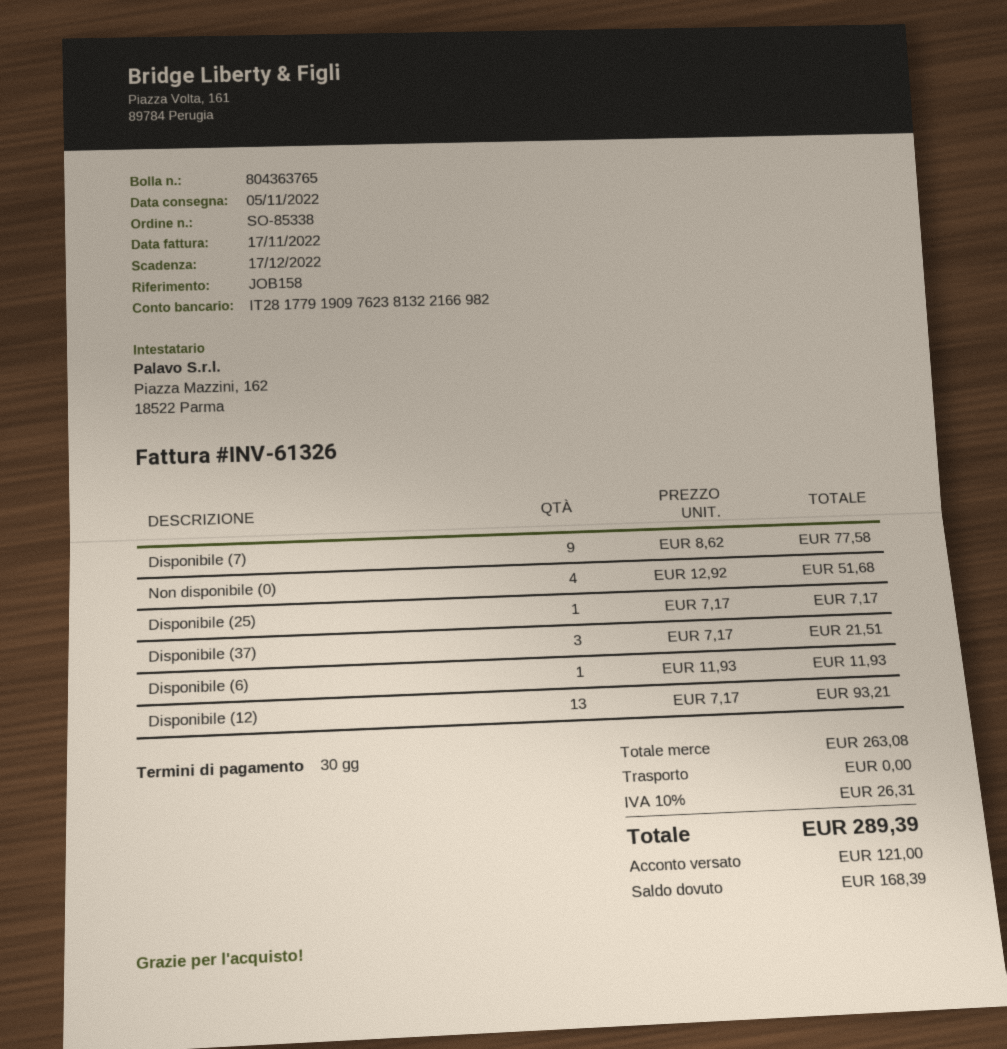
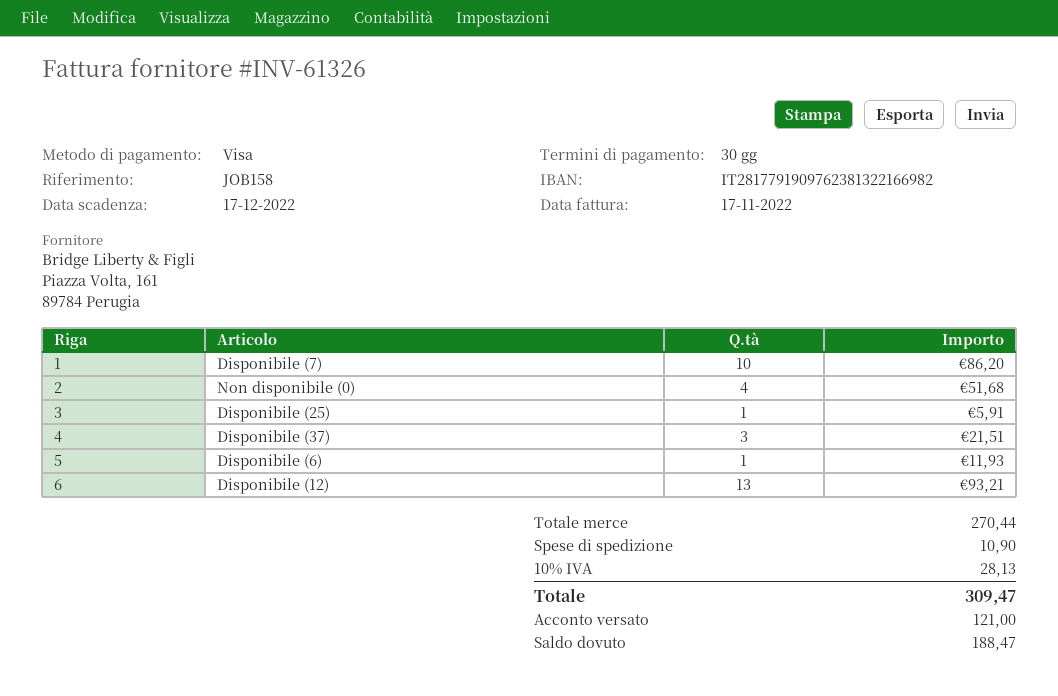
Disponibile (7): 9 for 77.58 -> 10 for 86.20
Disponibile (25): 1 for 7.17 -> 1 for 5.91
subtotal: 263.08 -> 270.44
shipping: 0.00 -> 10.90
tax: 10% = 26.31 -> 10% = 28.13
total: 289.39 -> 309.47
balance: 168.39 -> 188.47

